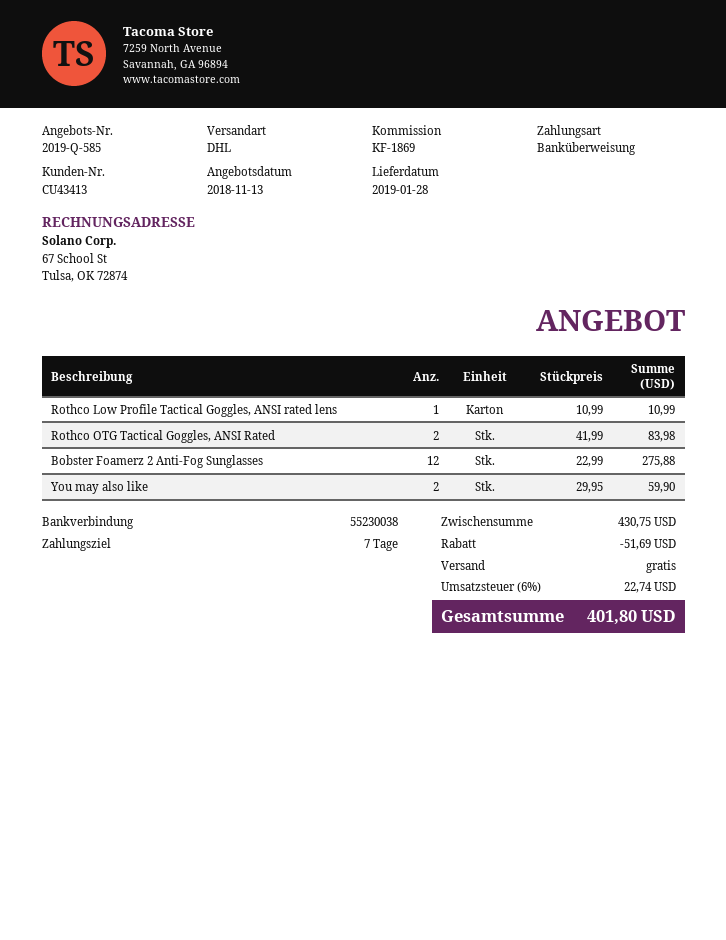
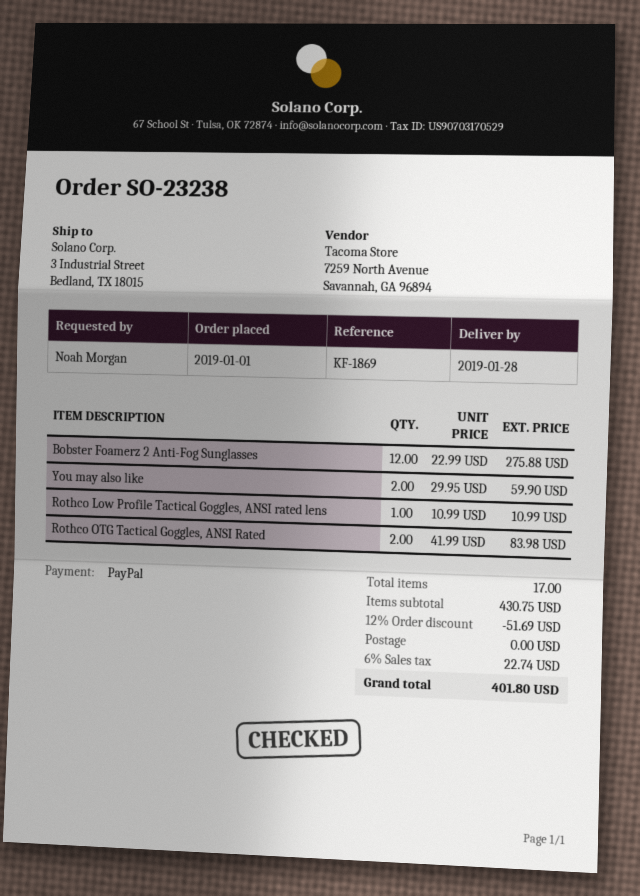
payment method: bank transfer -> PayPal

